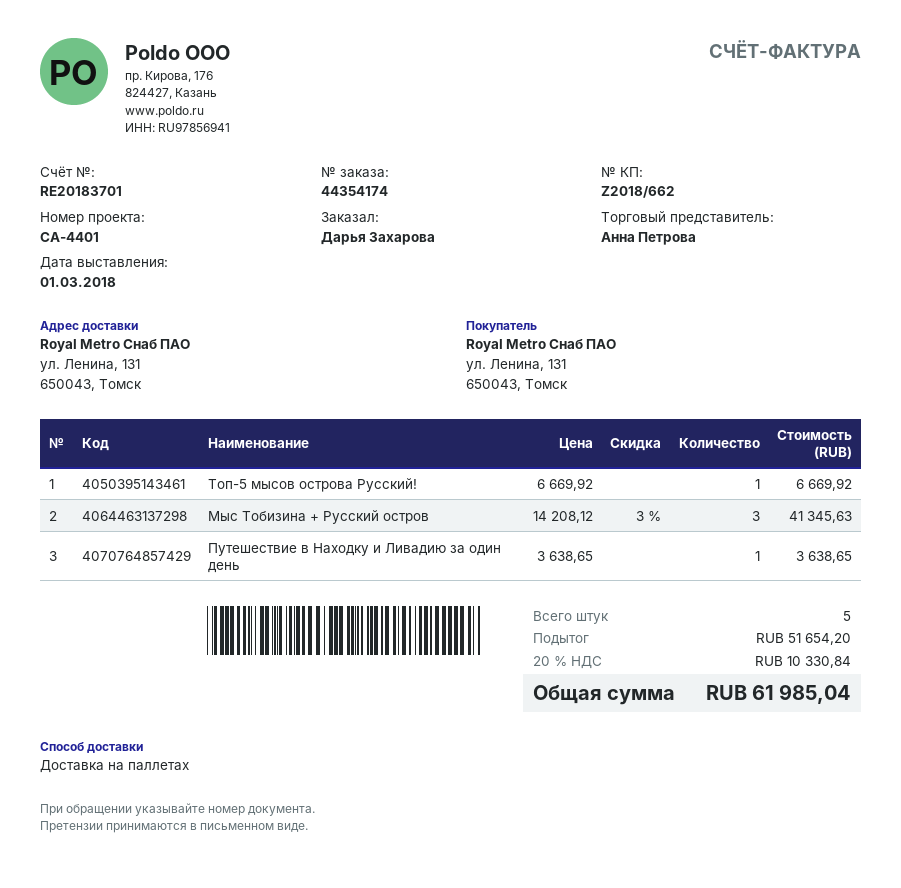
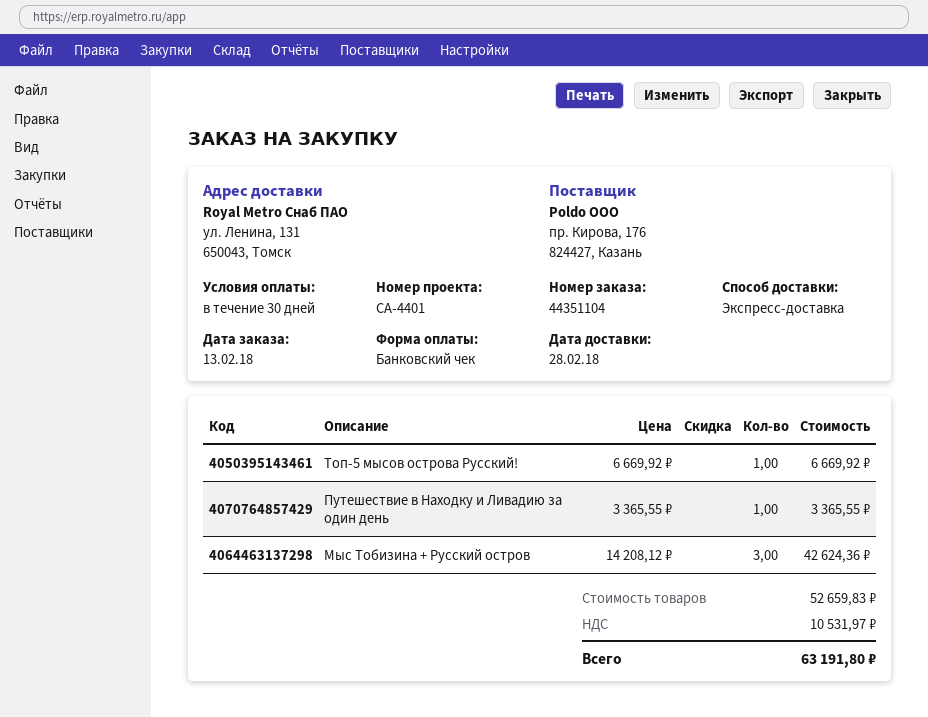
order number: 44354174 -> 44351104
shipping method: pallet freight -> express
Мыс Тобизина + Русский остров: 3 x 14208.12 - 3% = 41345.63 -> 3 x 14208.12 = 42624.36
Путешествие в Находку и Ливадию за один день: 1 x 3638.65 = 3638.65 -> 1 x 3365.55 = 3365.55
subtotal: 51654.20 -> 52659.83
tax: 10330.84 -> 10531.97
total: 61985.04 -> 63191.80

